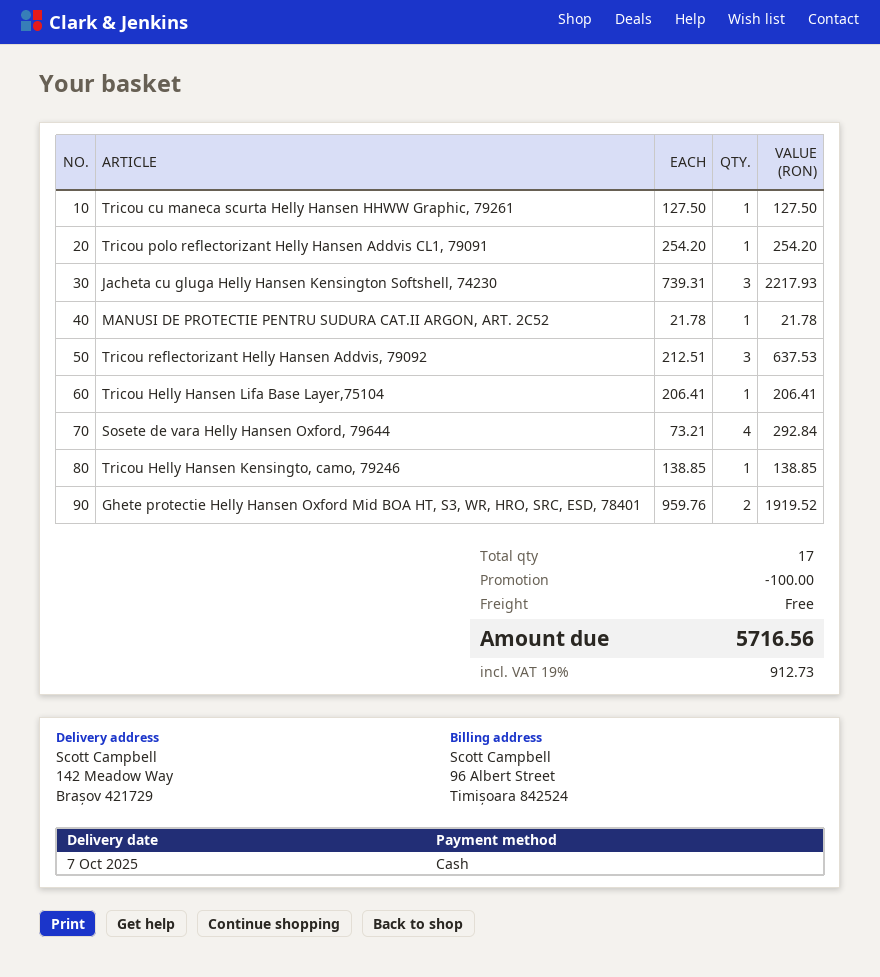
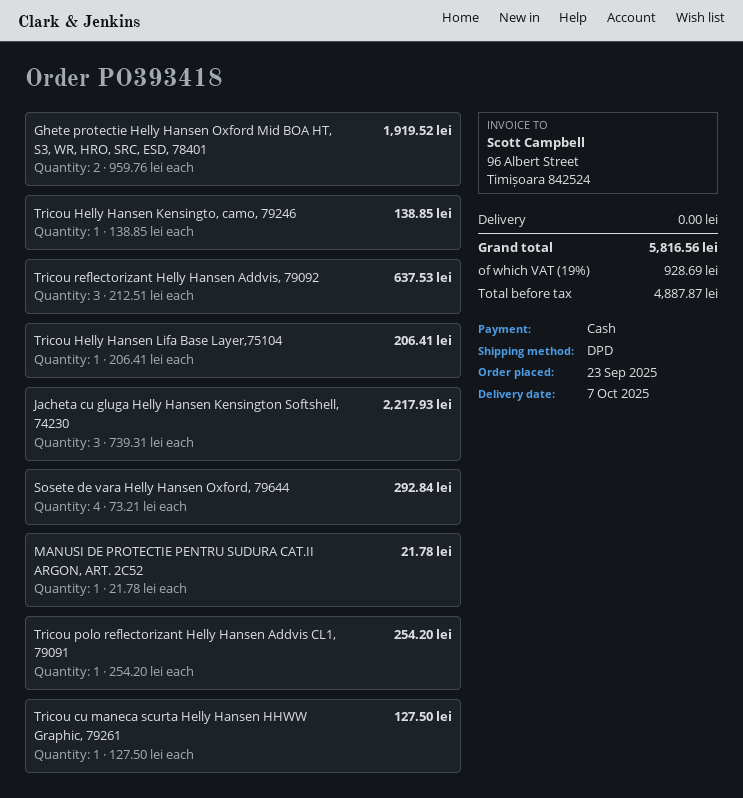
discount: 100.00 -> none
tax: 19% = 912.73 -> 19% = 928.69
total: 5716.56 -> 5816.56

